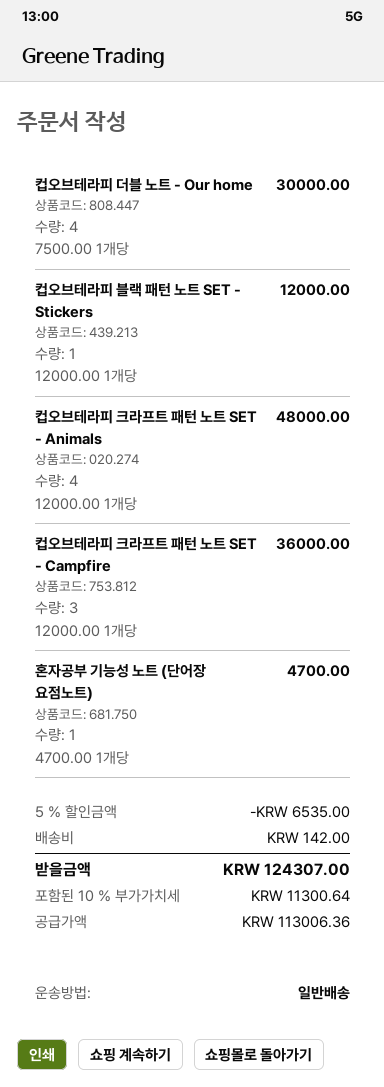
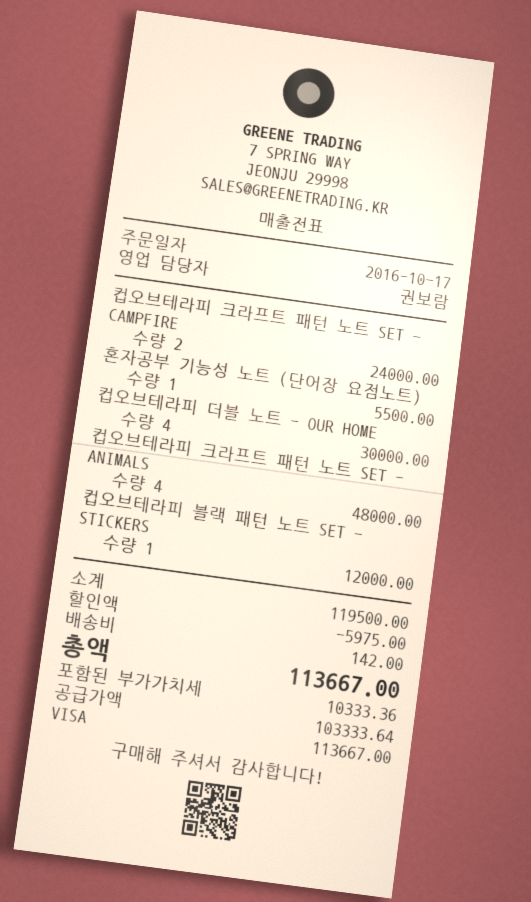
컵오브테라피 크라프트 패턴 노트 SET - Campfire: 3 for 36000.00 -> 2 for 24000.00
혼자공부 기능성 노트 (단어장 요점노트): 1 for 4700.00 -> 1 for 5500.00
discount: 6535.00 -> 5975.00
net: 113006.36 -> 103333.64
tax: 11300.64 -> 10333.36
total: 124307.00 -> 113667.00

